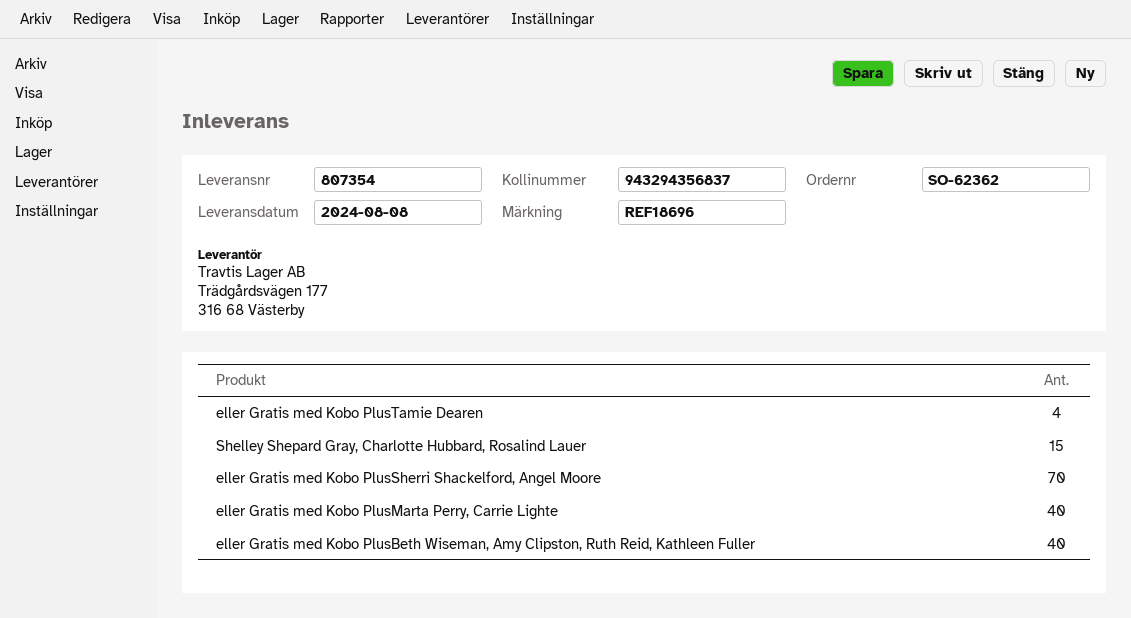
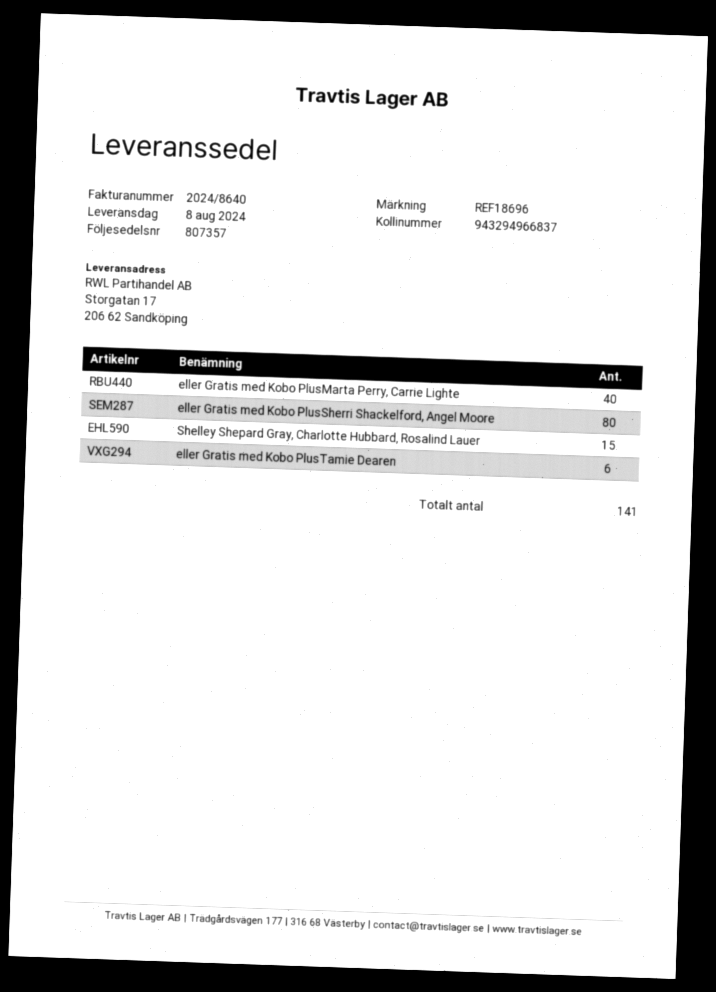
delivery note number: 807354 -> 807357
tracking number: 943294356837 -> 943294966837
eller Gratis med Kobo PlusTamie Dearen: 4 -> 6
eller Gratis med Kobo PlusSherri Shackelford, Angel Moore: 70 -> 80
eller Gratis med Kobo PlusBeth Wiseman, Amy Clipston, Ruth Reid, Kathleen Fuller: 40 -> none

